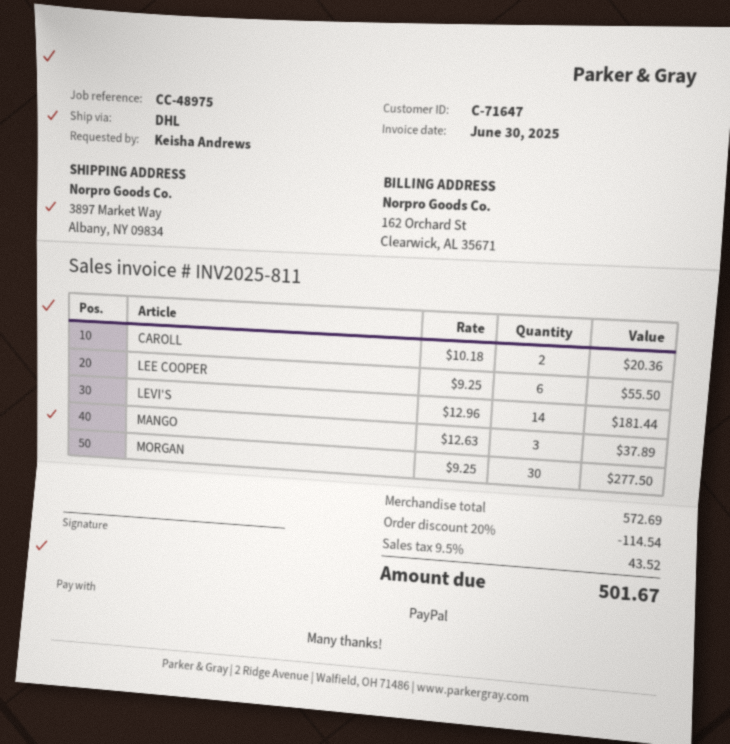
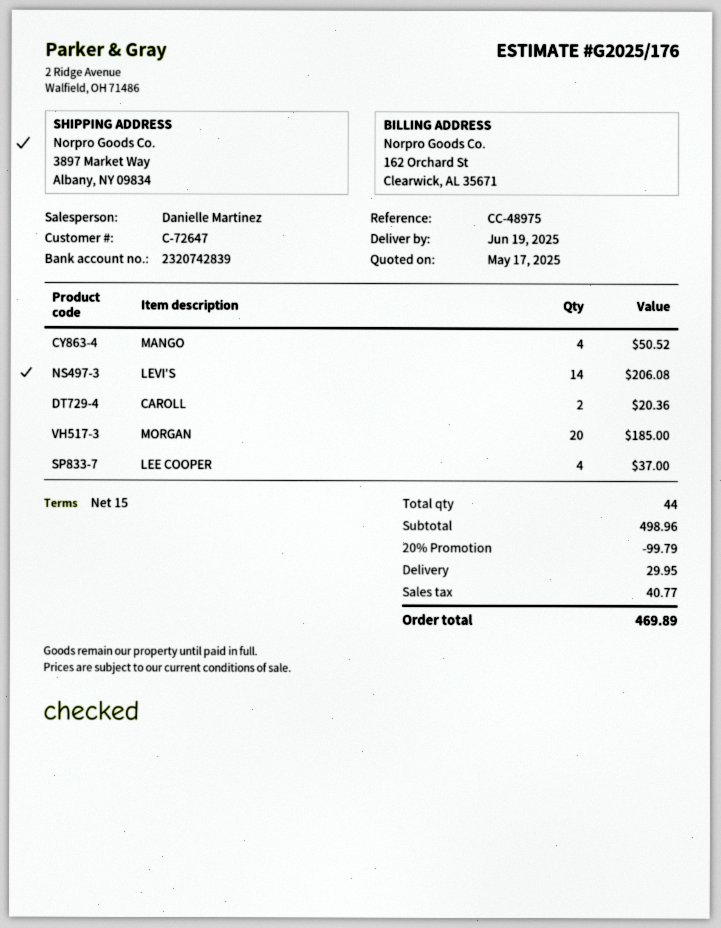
customer number: C-71647 -> C-72647
LEE COOPER: 6 for 55.50 -> 4 for 37.00
LEVI'S: 14 for 181.44 -> 14 for 206.08
MANGO: 3 for 37.89 -> 4 for 50.52
MORGAN: 30 for 277.50 -> 20 for 185.00
subtotal: 572.69 -> 498.96
discount: 20% = 114.54 -> 20% = 99.79
shipping: none -> 29.95
tax: 43.52 -> 40.77
total: 501.67 -> 469.89

